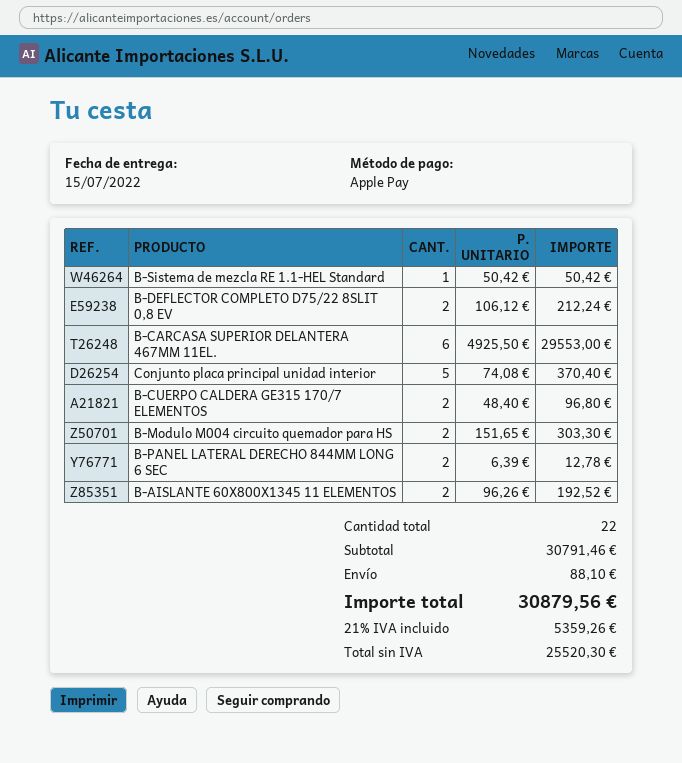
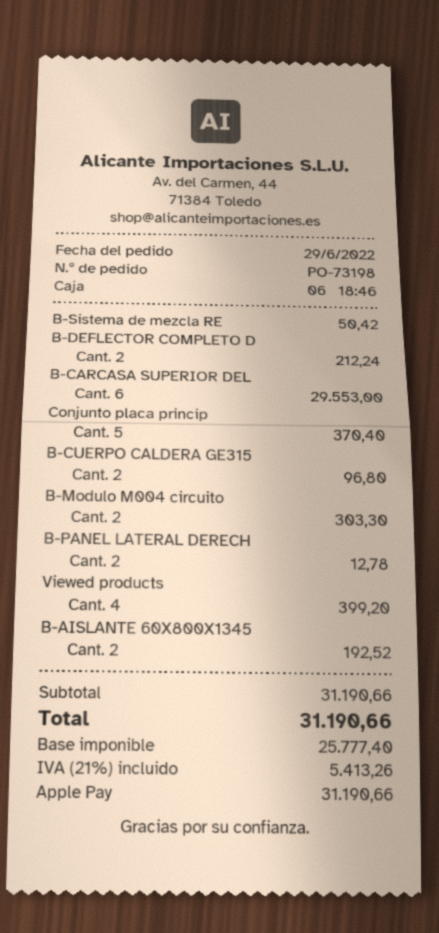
Viewed products: none -> 4 for 399.20
subtotal: 30791.46 -> 31190.66
shipping: 88.10 -> none
net: 25520.30 -> 25777.40
tax: 21% = 5359.26 -> 21% = 5413.26
total: 30879.56 -> 31190.66

